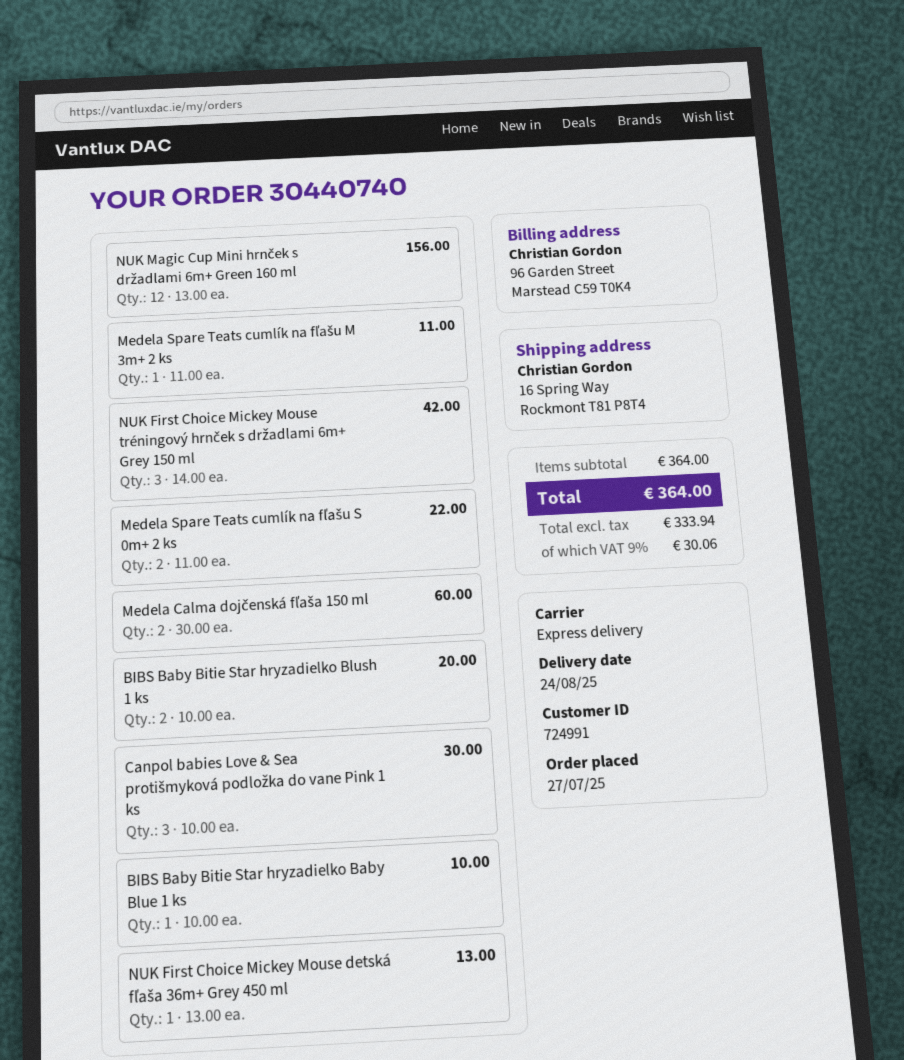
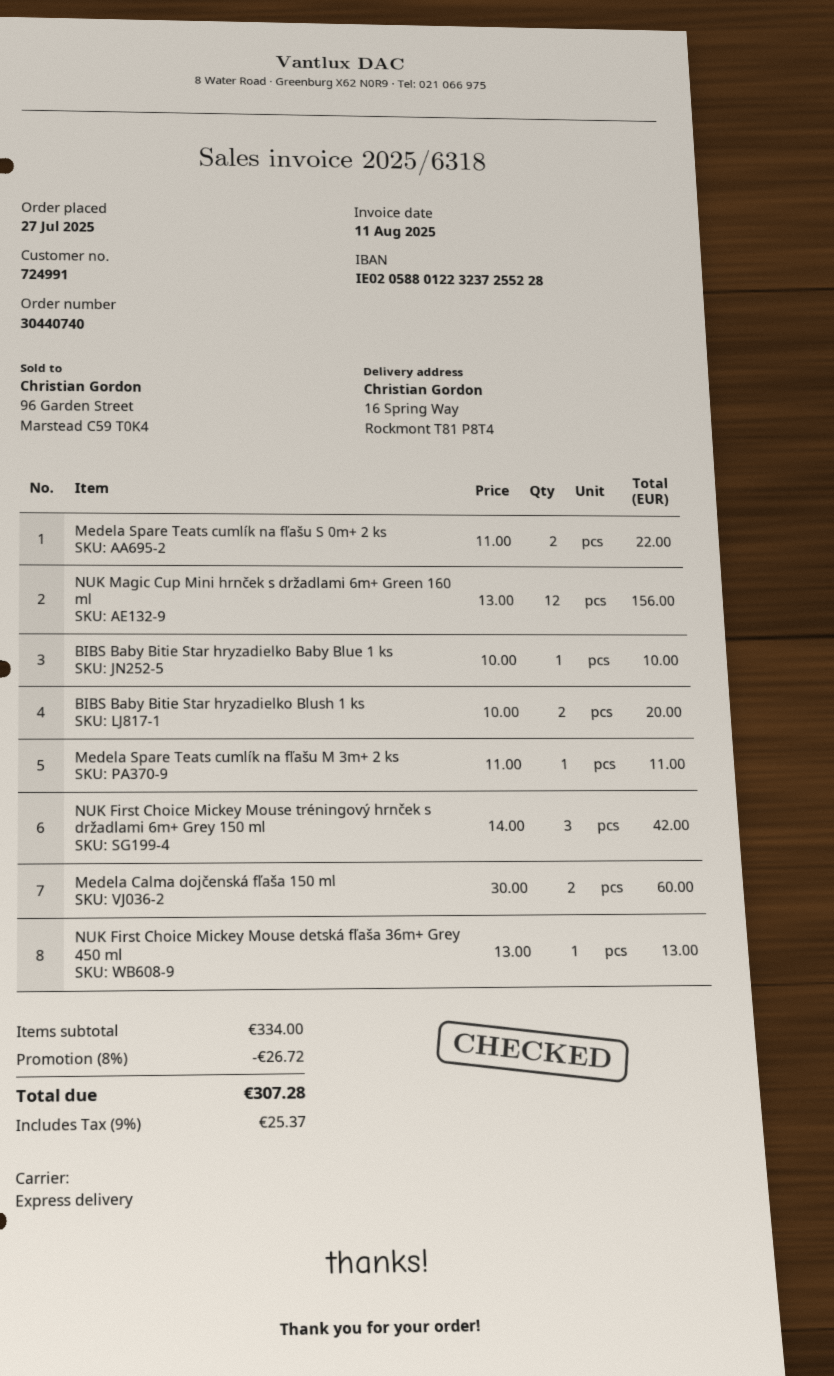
Canpol babies Love & Sea protišmyková podložka do vane Pink 1 ks: 3 x 10.00 = 30.00 -> none
subtotal: 364.00 -> 334.00
discount: none -> 8% = 26.72
tax: 9% = 30.06 -> 9% = 25.37
total: 364.00 -> 307.28

